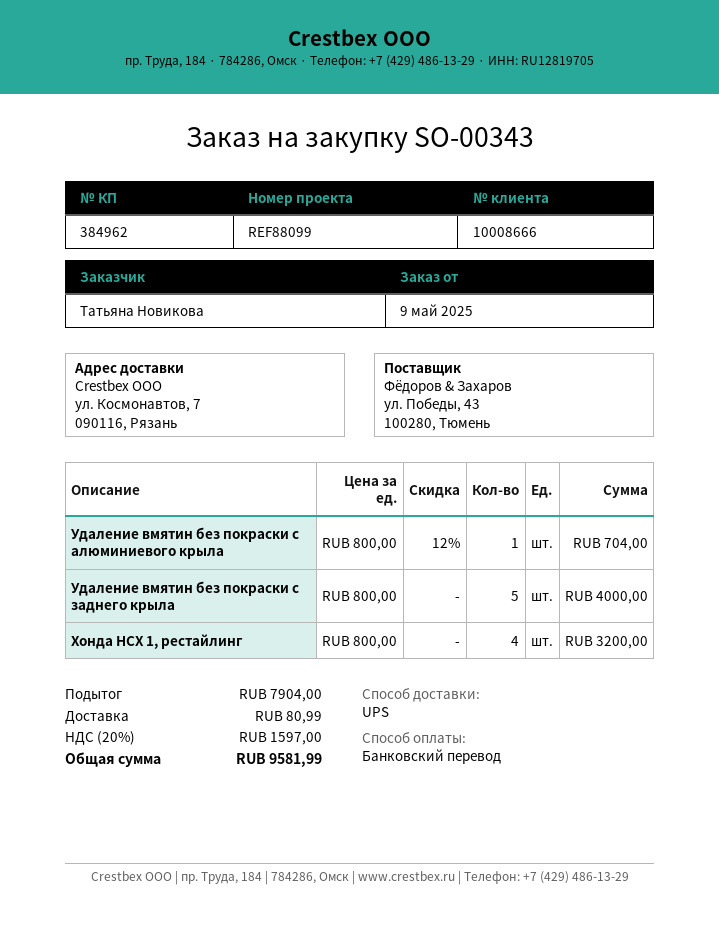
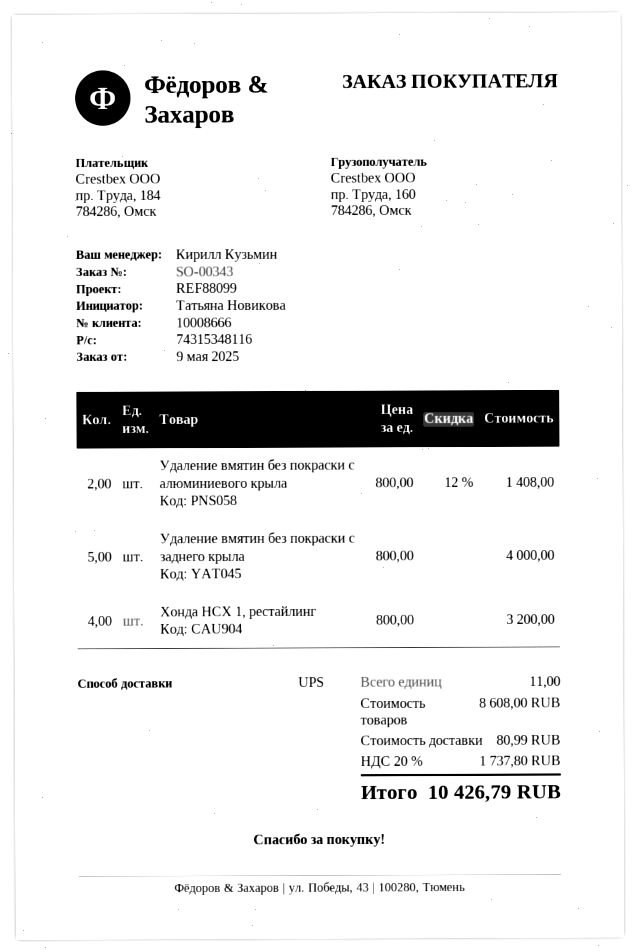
ship to: ул. Космонавтов, 7, 090116, Рязань -> пр. Труда, 160, 784286, Омск
Удаление вмятин без покраски с алюминиевого крыла: 1 x 800.00 - 12% = 704.00 -> 2 x 800.00 - 12% = 1408.00
subtotal: 7904.00 -> 8608.00
tax: 20% = 1597.00 -> 20% = 1737.80
total: 9581.99 -> 10426.79

